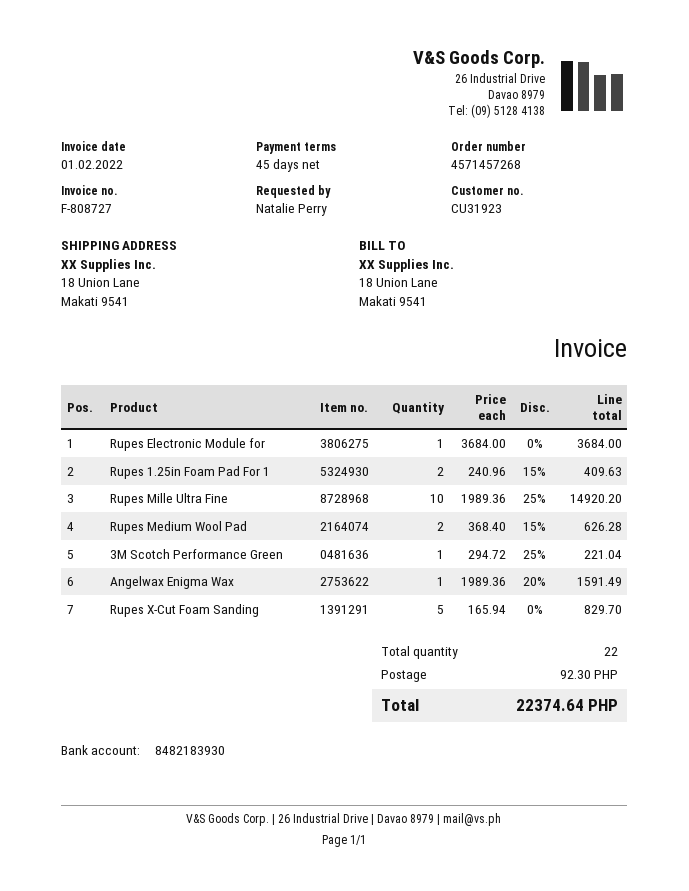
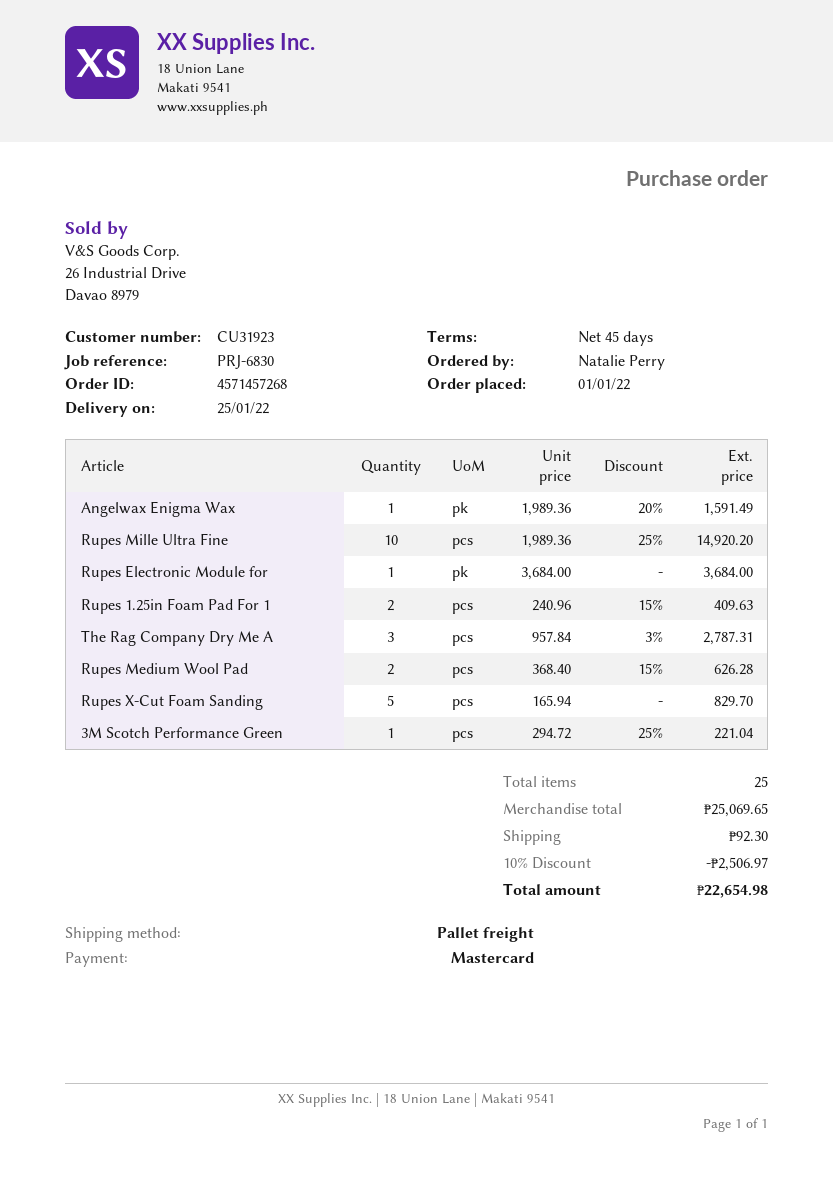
The Rag Company Dry Me A: none -> 3 x 957.84 - 3% = 2787.31
total quantity: 22 -> 25
discount: none -> 10% = 2506.97
total: 22374.64 -> 22654.98

